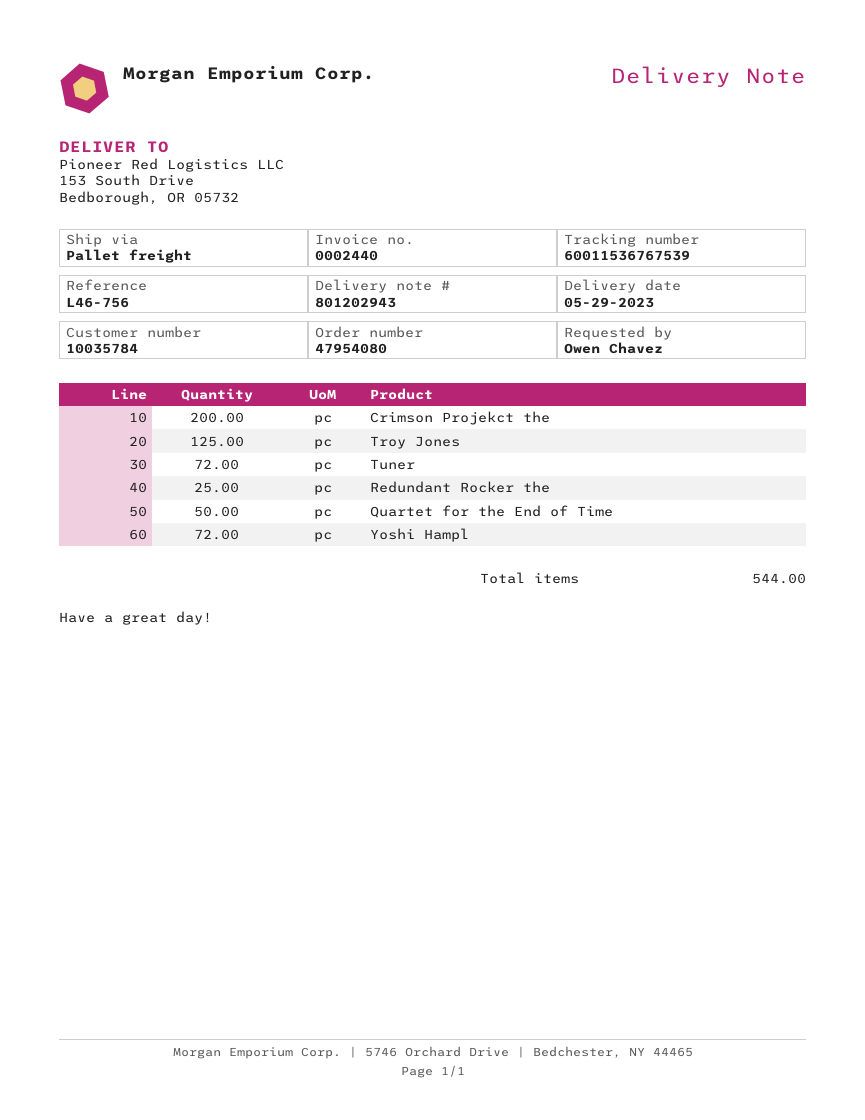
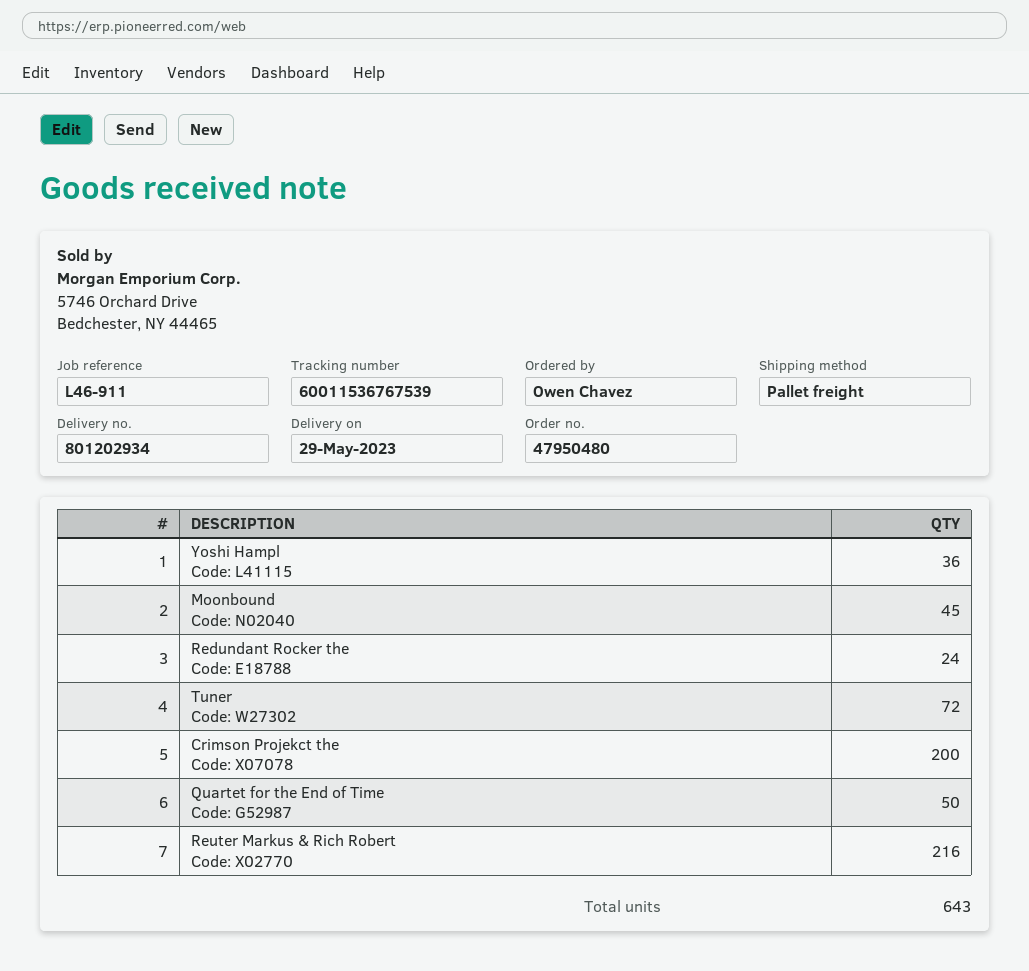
order number: 47954080 -> 47950480
delivery note number: 801202943 -> 801202934
reference: L46-756 -> L46-911
Troy Jones: 125 -> none
Redundant Rocker the: 25 -> 24
Yoshi Hampl: 72 -> 36
Moonbound: none -> 45
Reuter Markus & Rich Robert: none -> 216
total quantity: 544 -> 643

